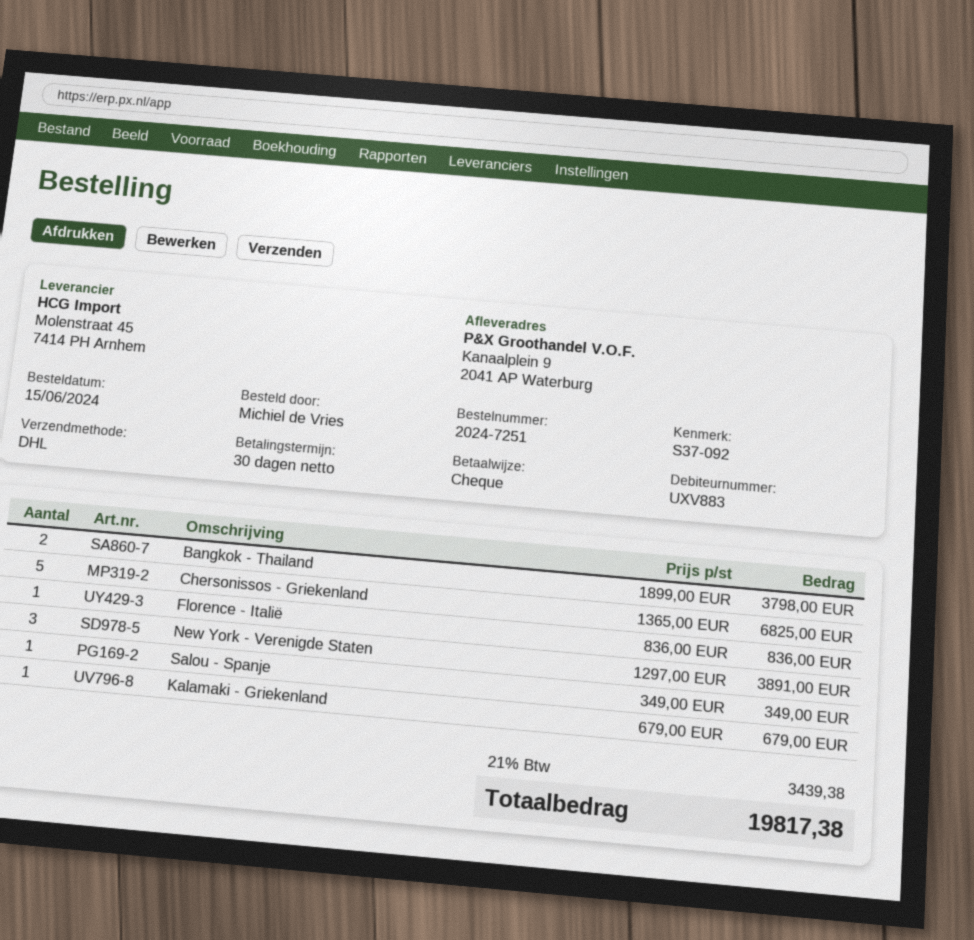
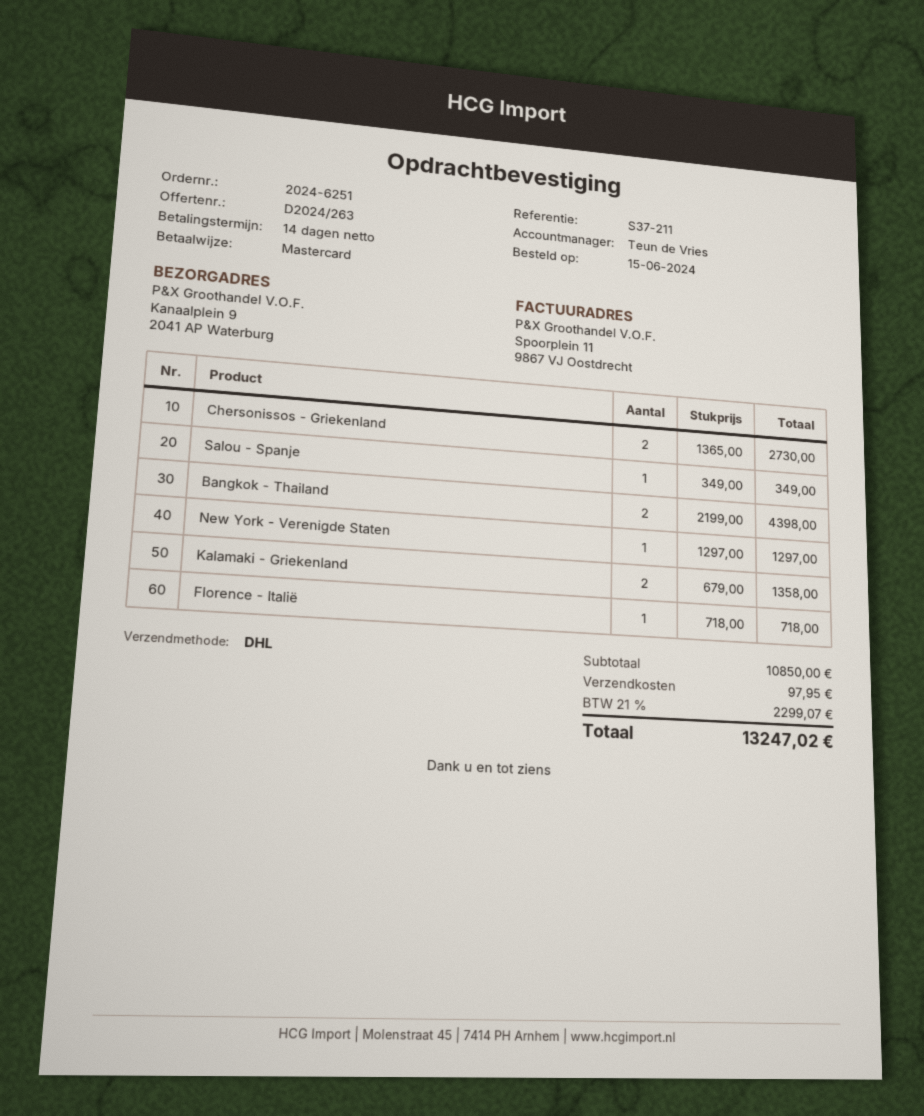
order number: 2024-7251 -> 2024-6251
payment terms: 30 days -> 14 days
reference: S37-092 -> S37-211
payment method: cheque -> Mastercard
Bangkok - Thailand: 2 x 1899.00 = 3798.00 -> 2 x 2199.00 = 4398.00
Chersonissos - Griekenland: 5 x 1365.00 = 6825.00 -> 2 x 1365.00 = 2730.00
Florence - Italië: 1 x 836.00 = 836.00 -> 1 x 718.00 = 718.00
New York - Verenigde Staten: 3 x 1297.00 = 3891.00 -> 1 x 1297.00 = 1297.00
Kalamaki - Griekenland: 1 x 679.00 = 679.00 -> 2 x 679.00 = 1358.00
shipping: none -> 97.95
tax: 21% = 3439.38 -> 21% = 2299.07
total: 19817.38 -> 13247.02

